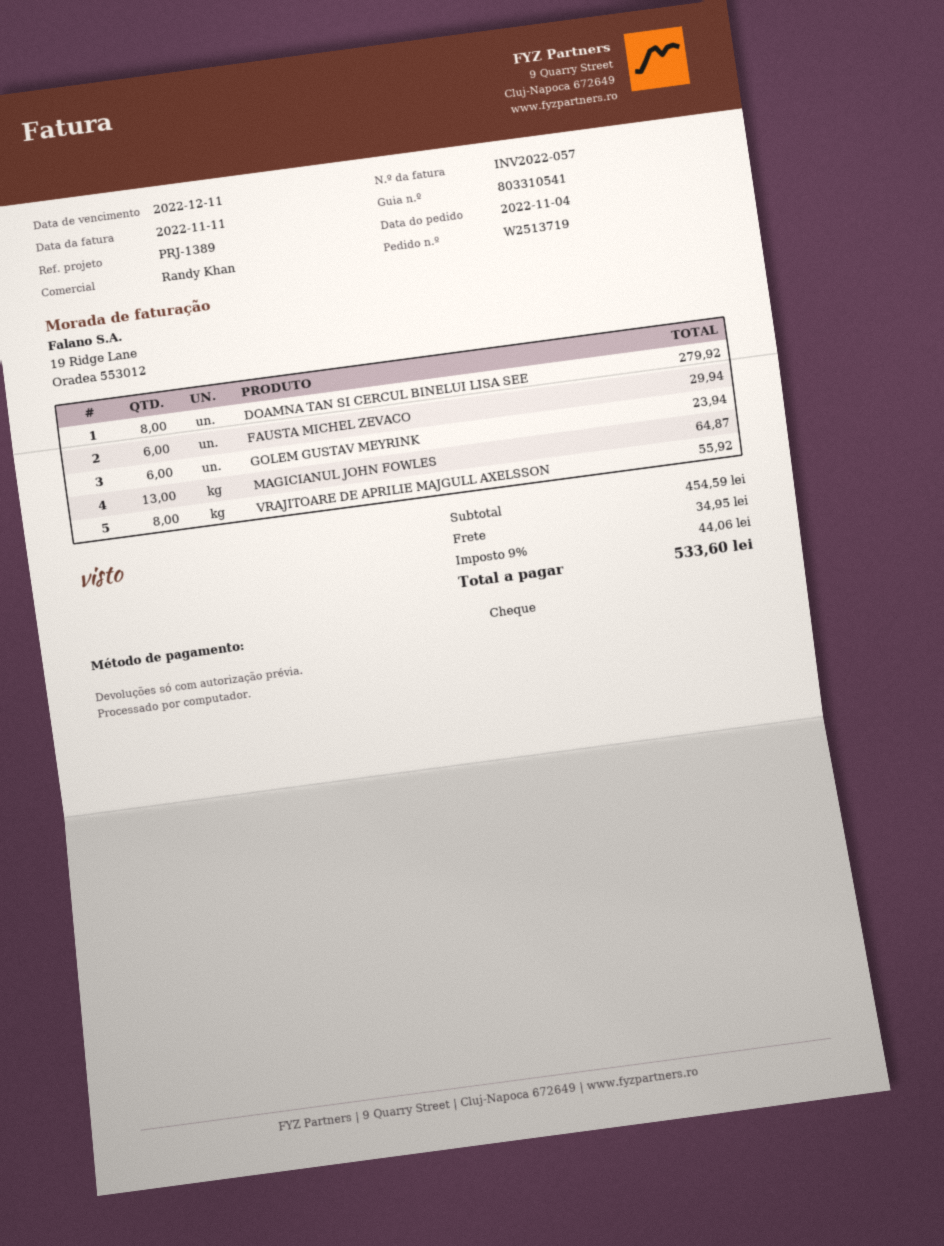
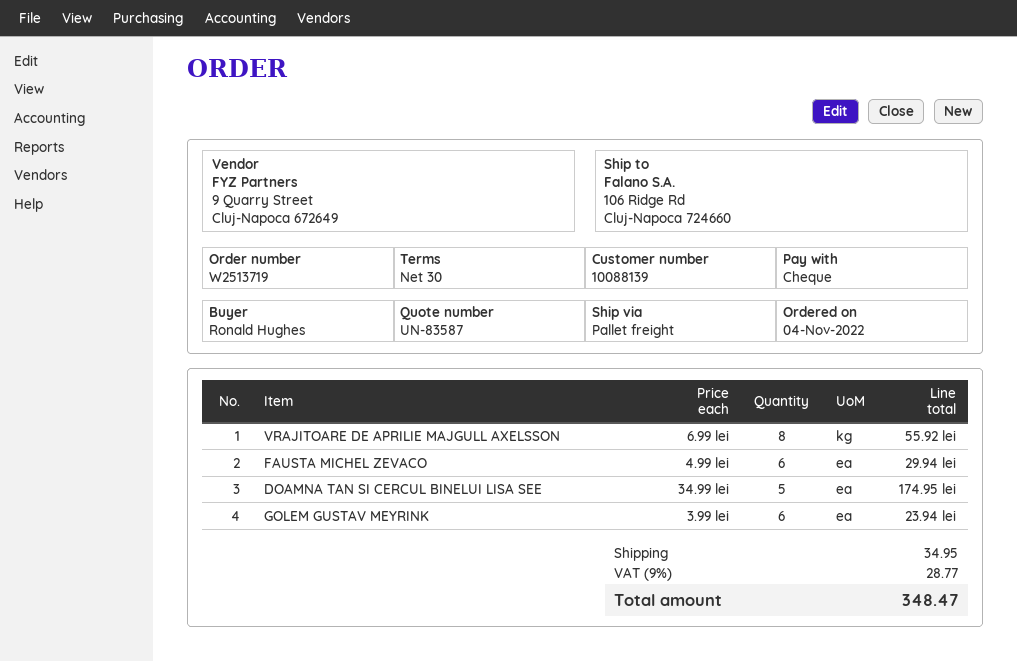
DOAMNA TAN SI CERCUL BINELUI LISA SEE: 8 for 279.92 -> 5 for 174.95
MAGICIANUL JOHN FOWLES: 13 for 64.87 -> none
tax: 9% = 44.06 -> 9% = 28.77
total: 533.60 -> 348.47

